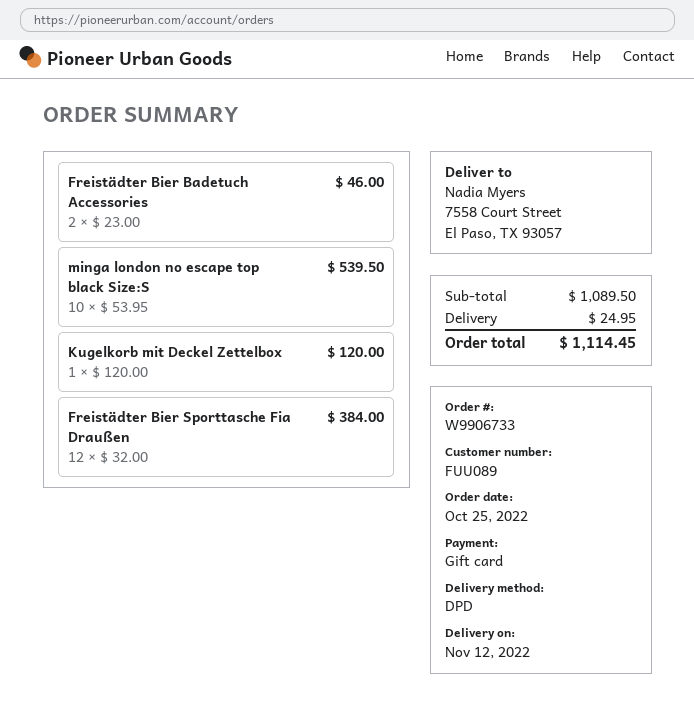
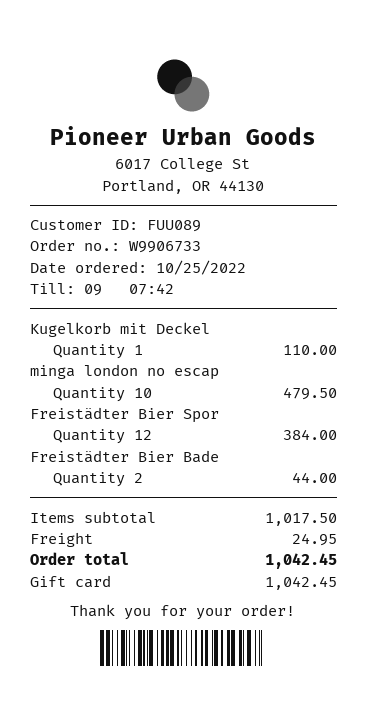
Freistädter Bier Badetuch Accessories: 2 for 46.00 -> 2 for 44.00
minga london no escape top black Size:S: 10 for 539.50 -> 10 for 479.50
Kugelkorb mit Deckel Zettelbox: 1 for 120.00 -> 1 for 110.00
subtotal: 1089.50 -> 1017.50
total: 1114.45 -> 1042.45

